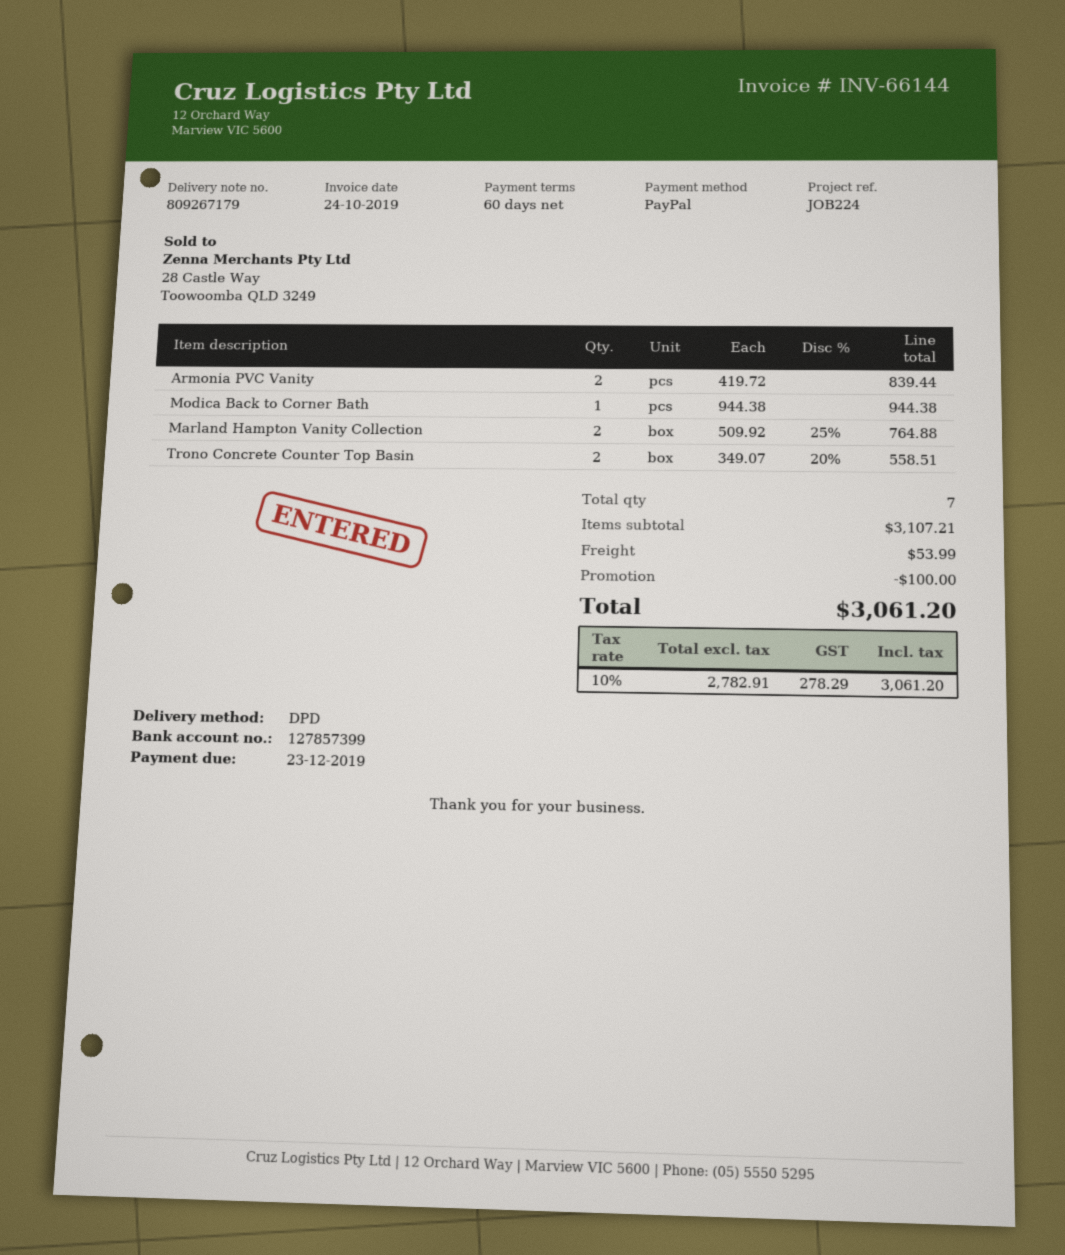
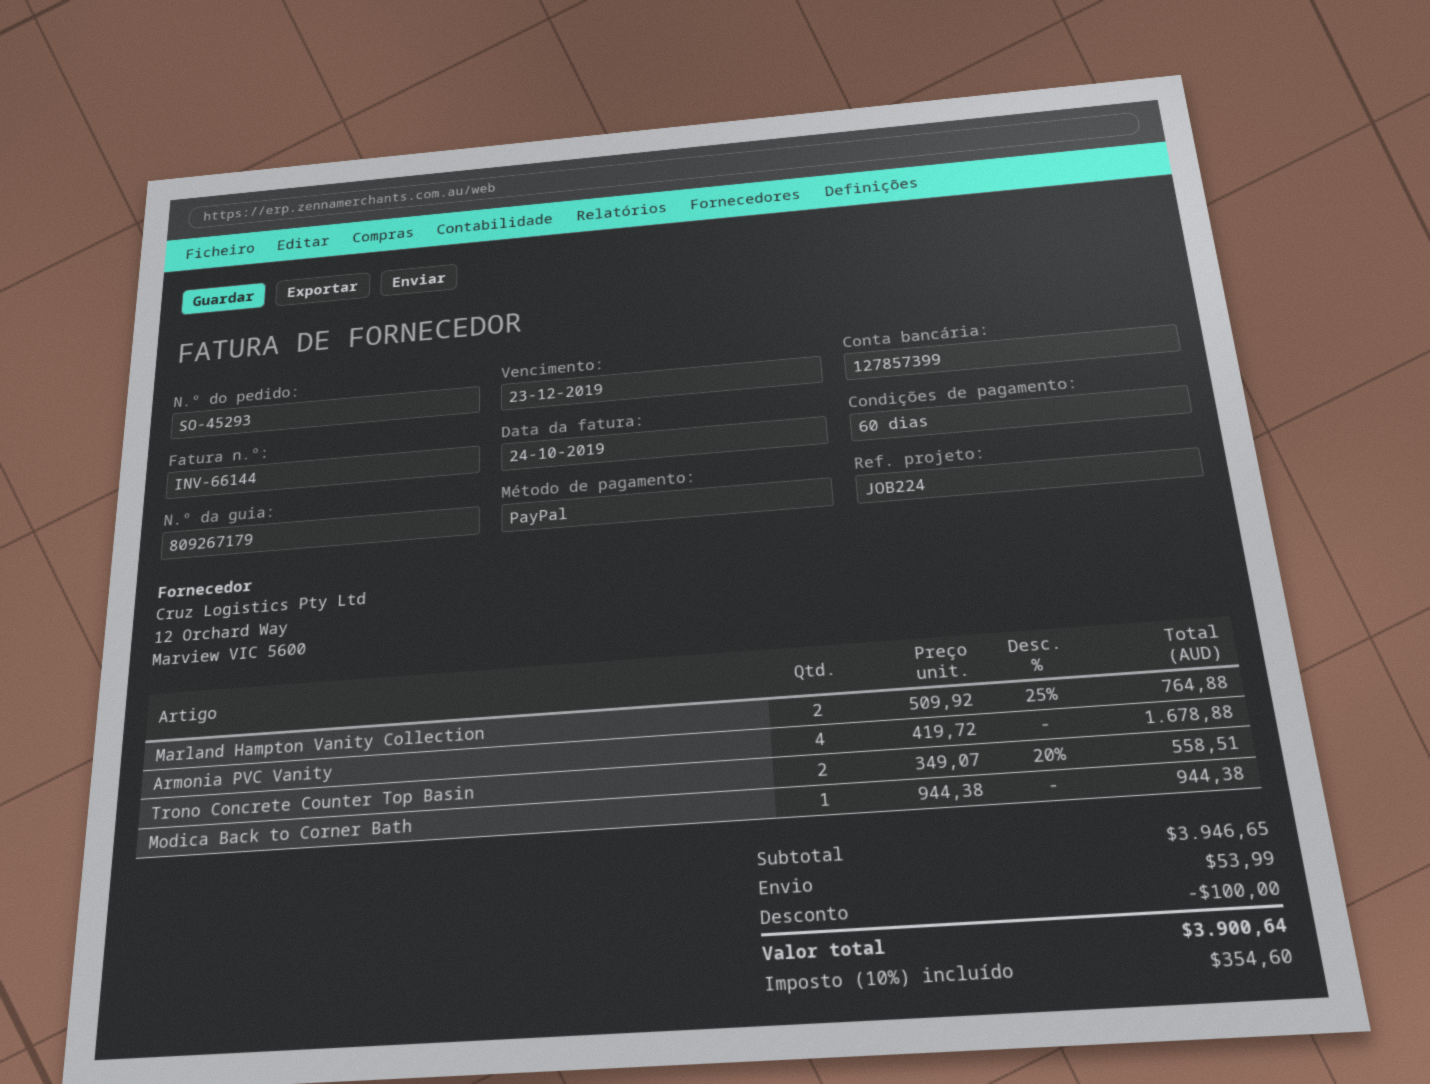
Armonia PVC Vanity: 2 x 419.72 = 839.44 -> 4 x 419.72 = 1678.88
subtotal: 3107.21 -> 3946.65
tax: 10% = 278.29 -> 10% = 354.60
total: 3061.20 -> 3900.64

